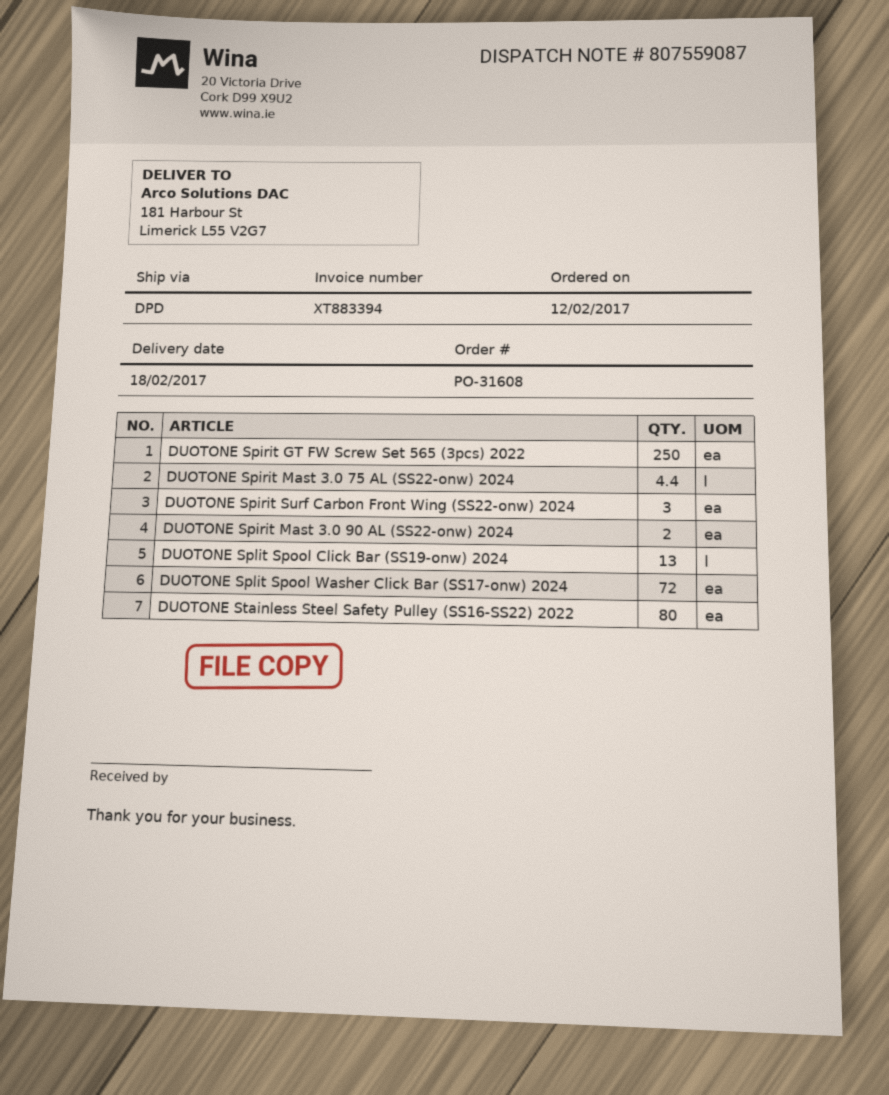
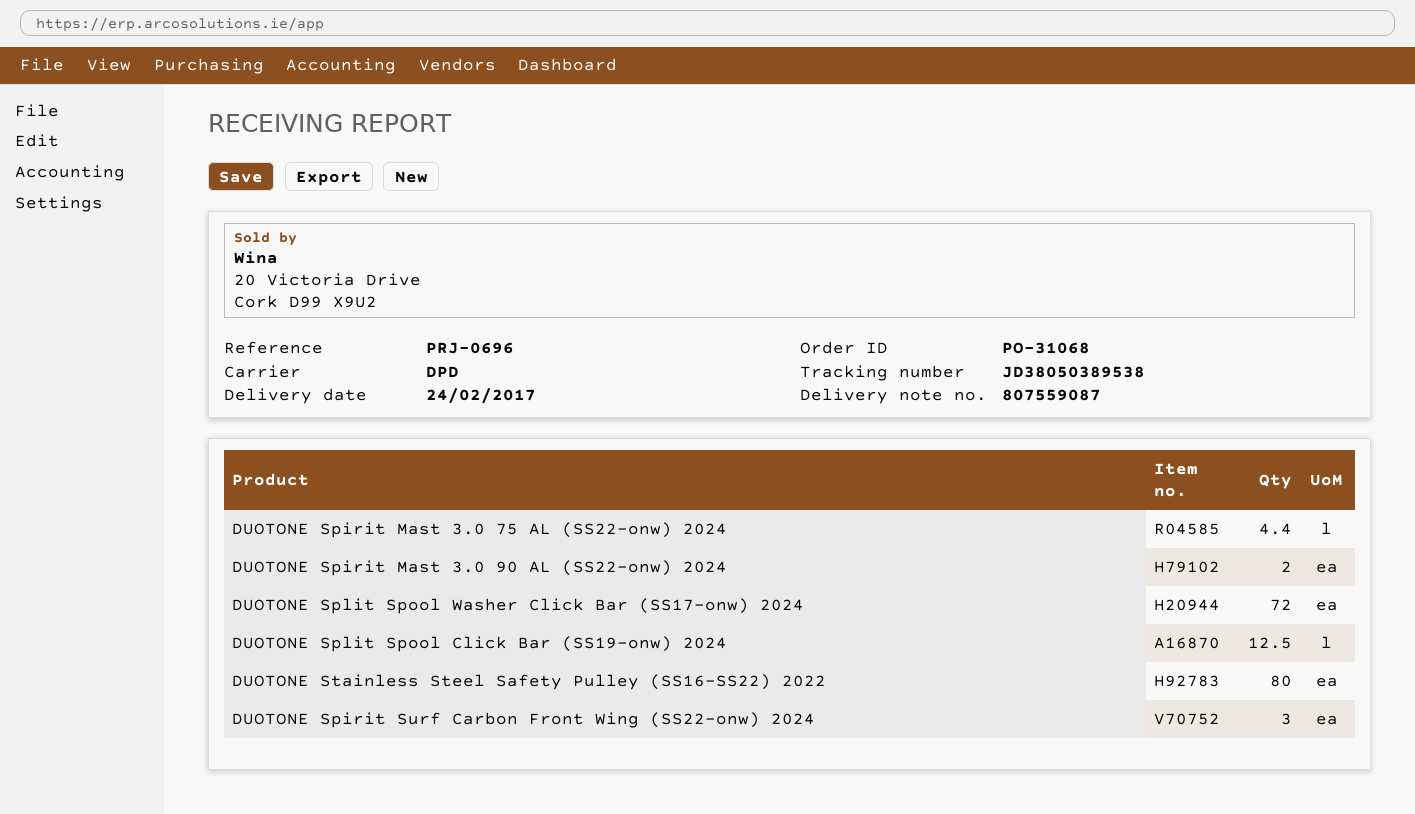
order number: PO-31608 -> PO-31068
delivery date: 2017-02-18 -> 2017-02-24
DUOTONE Spirit GT FW Screw Set 565 (3pcs) 2022: 250 -> none
DUOTONE Split Spool Click Bar (SS19-onw) 2024: 13 -> 12.5

